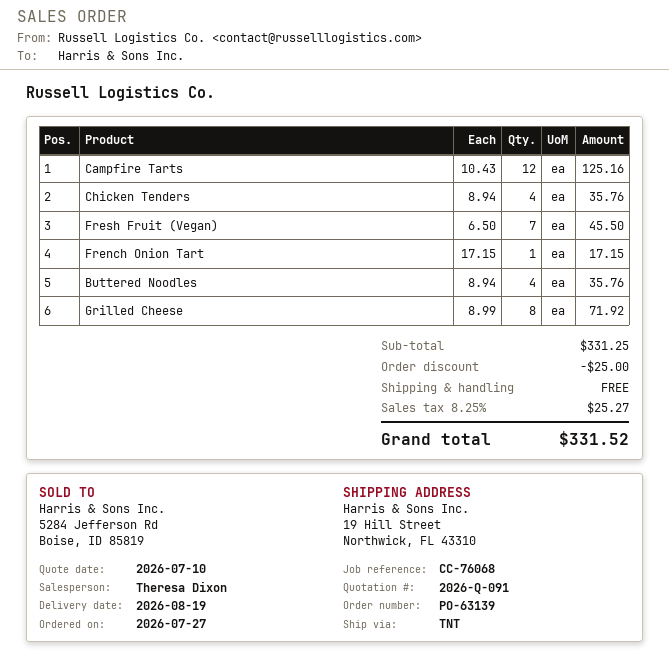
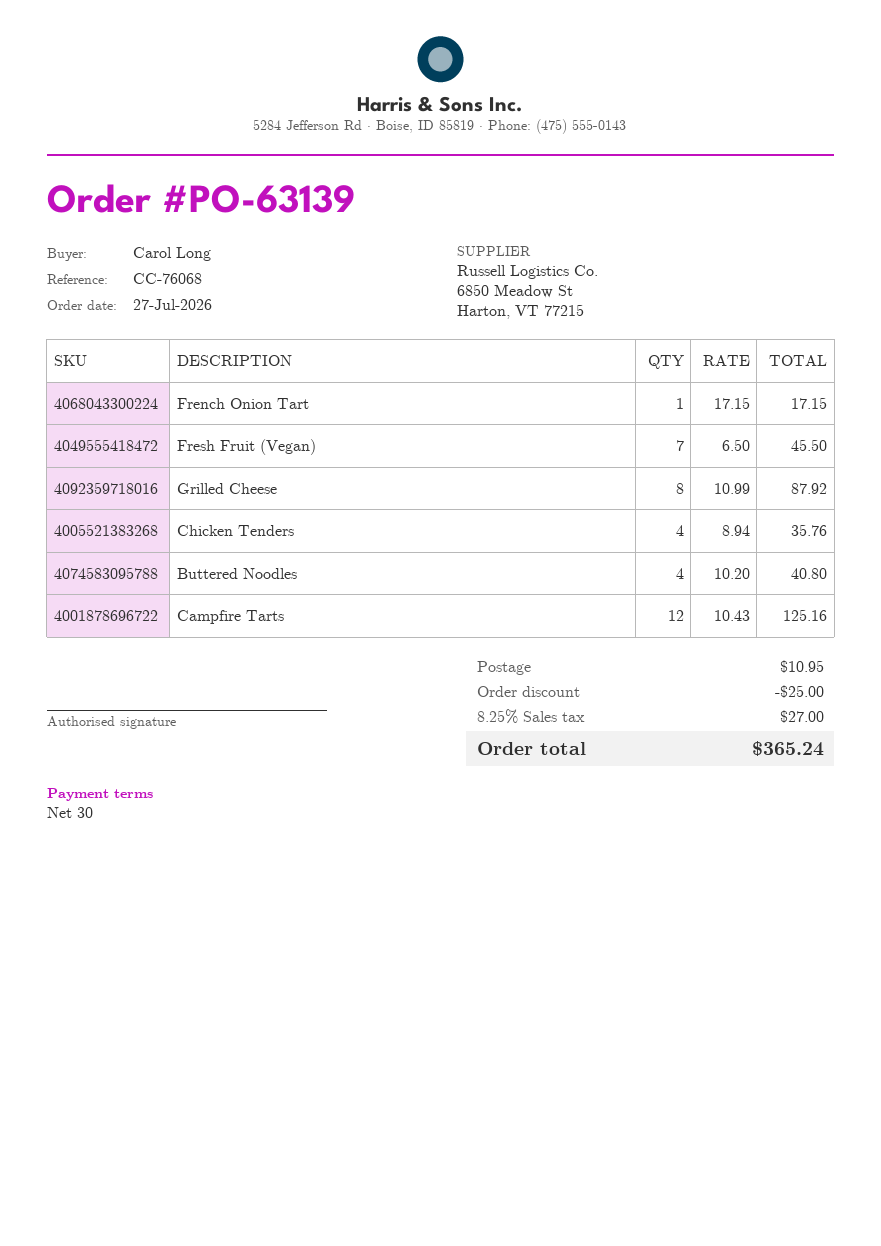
Buttered Noodles: 4 x 8.94 = 35.76 -> 4 x 10.20 = 40.80
Grilled Cheese: 8 x 8.99 = 71.92 -> 8 x 10.99 = 87.92
shipping: 0.00 -> 10.95
tax: 8.25% = 25.27 -> 8.25% = 27.00
total: 331.52 -> 365.24

